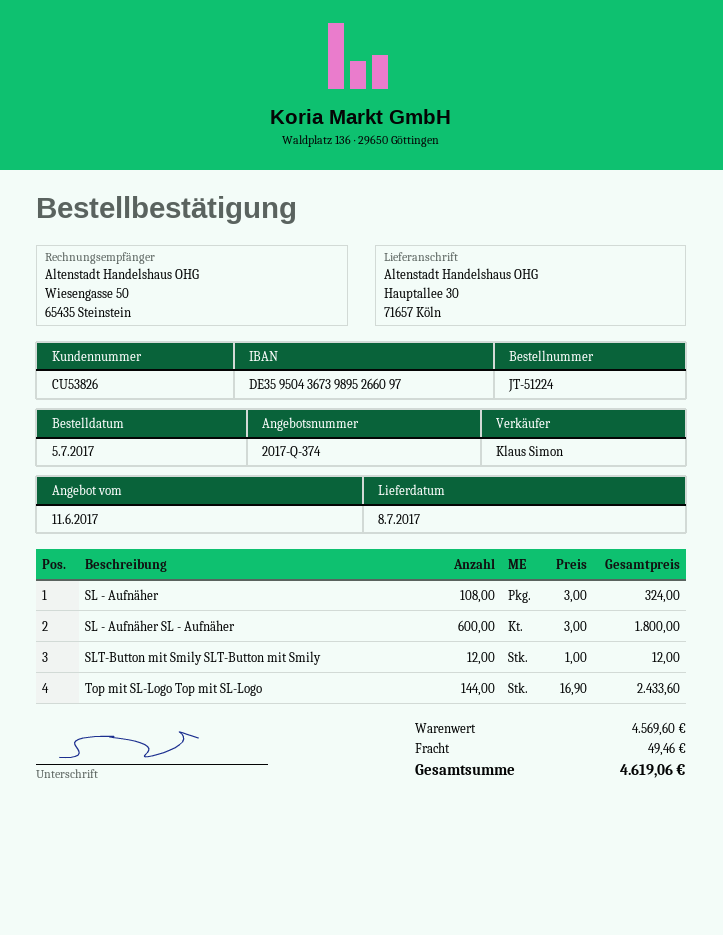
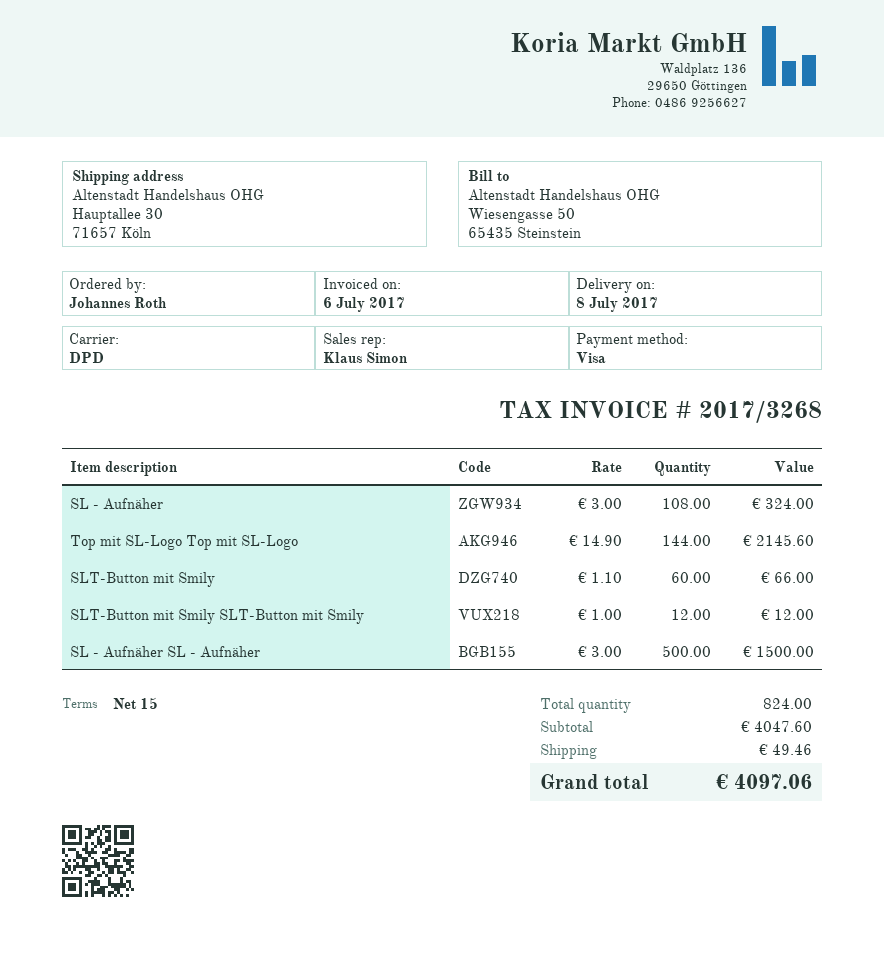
SL - Aufnäher SL - Aufnäher: 600 x 3.00 = 1800.00 -> 500 x 3.00 = 1500.00
Top mit SL-Logo Top mit SL-Logo: 144 x 16.90 = 2433.60 -> 144 x 14.90 = 2145.60
SLT-Button mit Smily: none -> 60 x 1.10 = 66.00
subtotal: 4569.60 -> 4047.60
total: 4619.06 -> 4097.06

